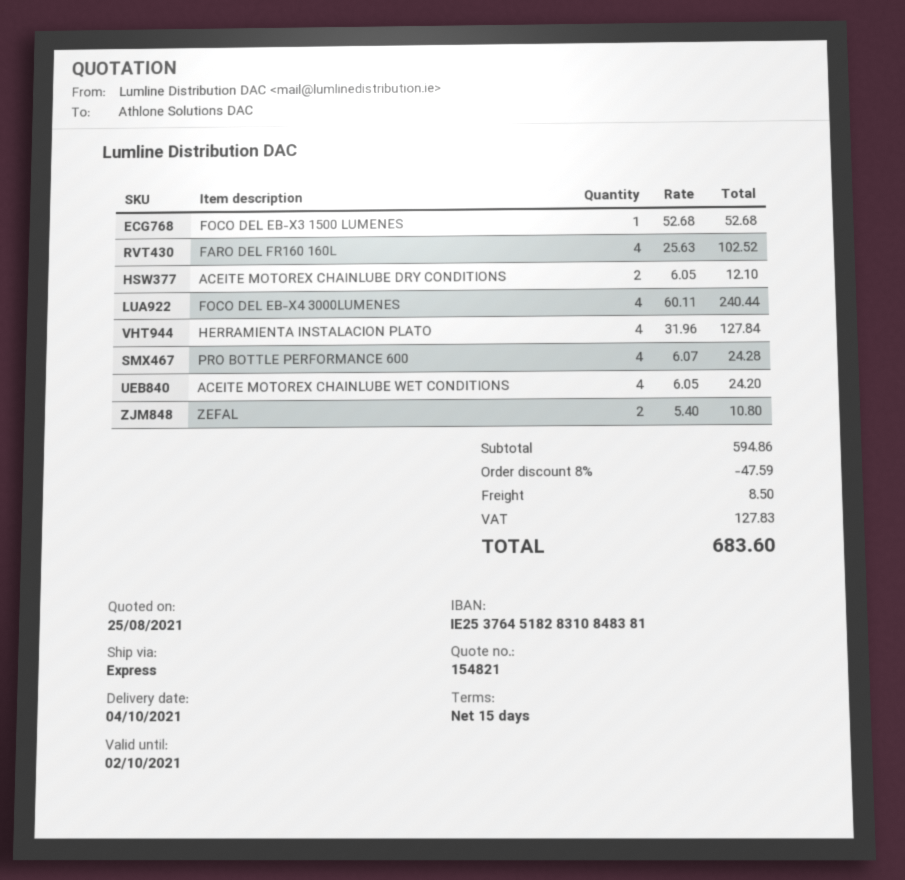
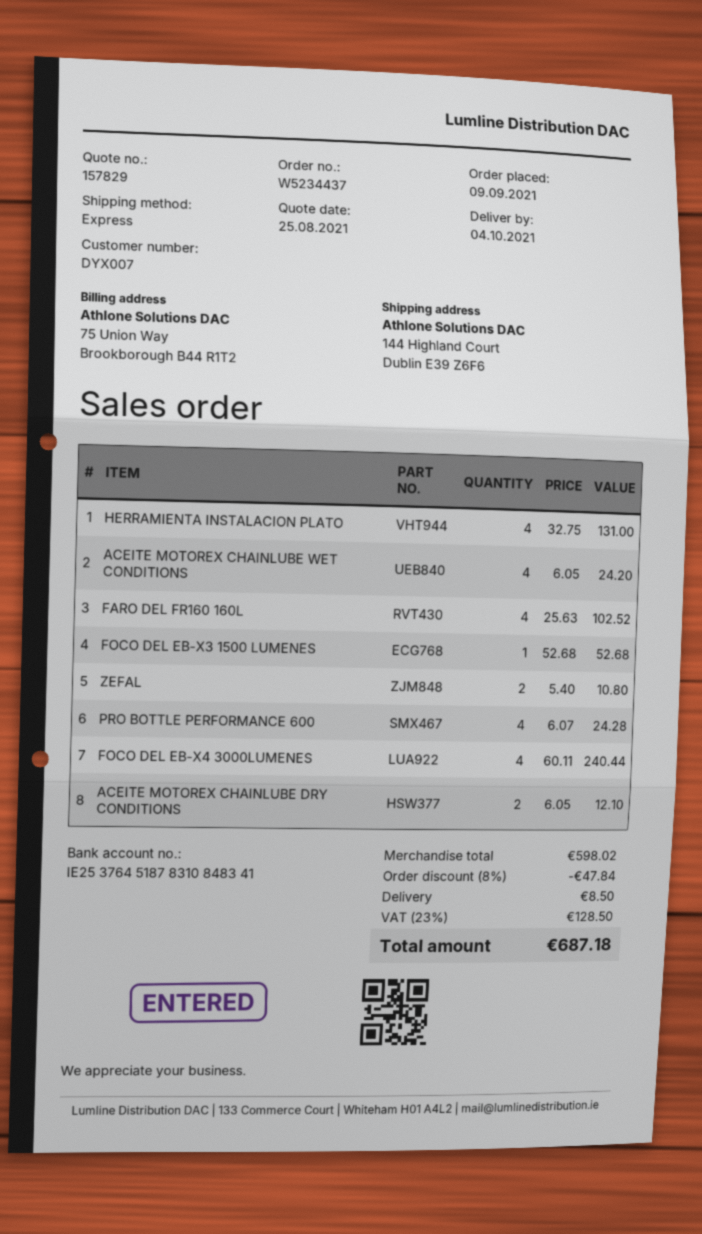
quote number: 154821 -> 157829
bank account: IE25376451828310848381 -> IE25376451878310848341
HERRAMIENTA INSTALACION PLATO: 4 x 31.96 = 127.84 -> 4 x 32.75 = 131.00
subtotal: 594.86 -> 598.02
discount: 8% = 47.59 -> 8% = 47.84
tax: 127.83 -> 128.50
total: 683.60 -> 687.18

